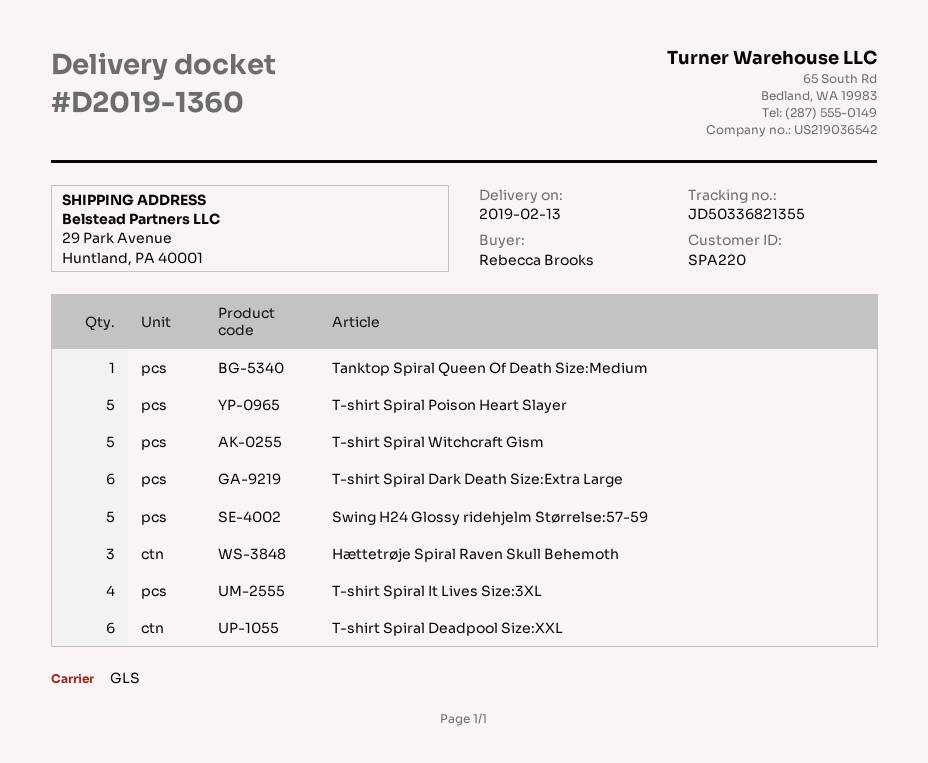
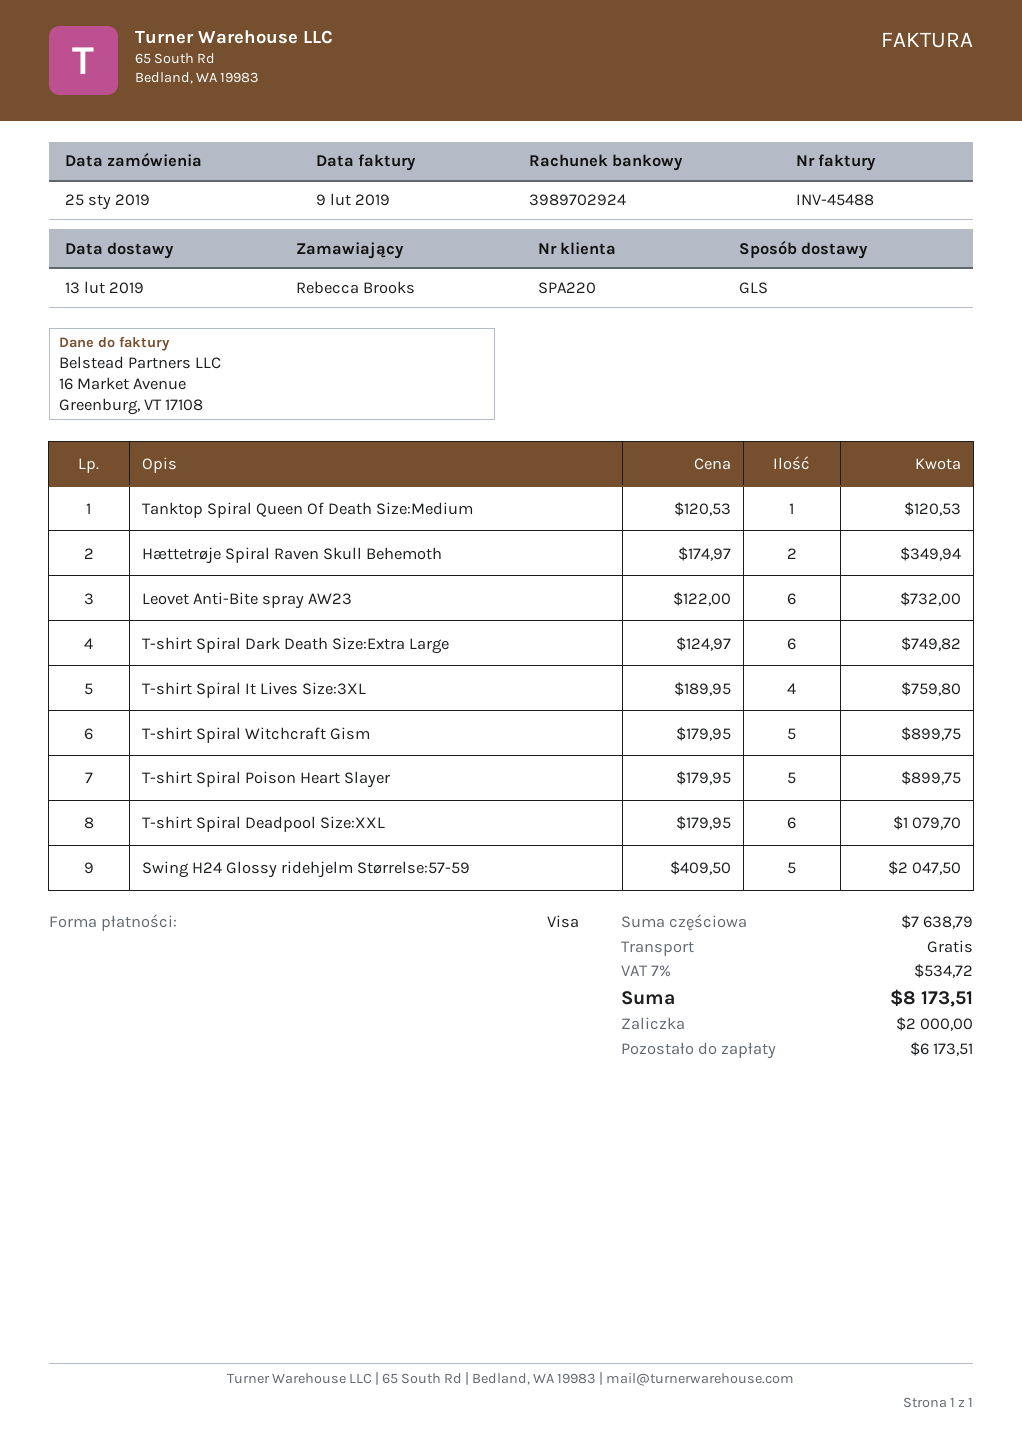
Hættetrøje Spiral Raven Skull Behemoth: 3 -> 2
Leovet Anti-Bite spray AW23: none -> 6

